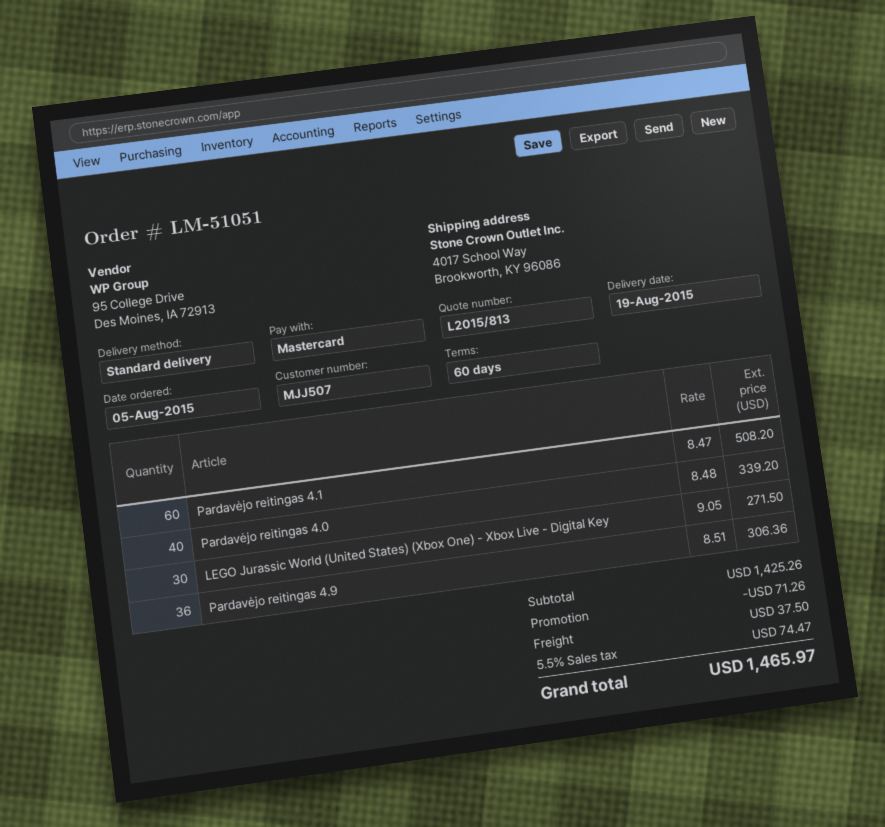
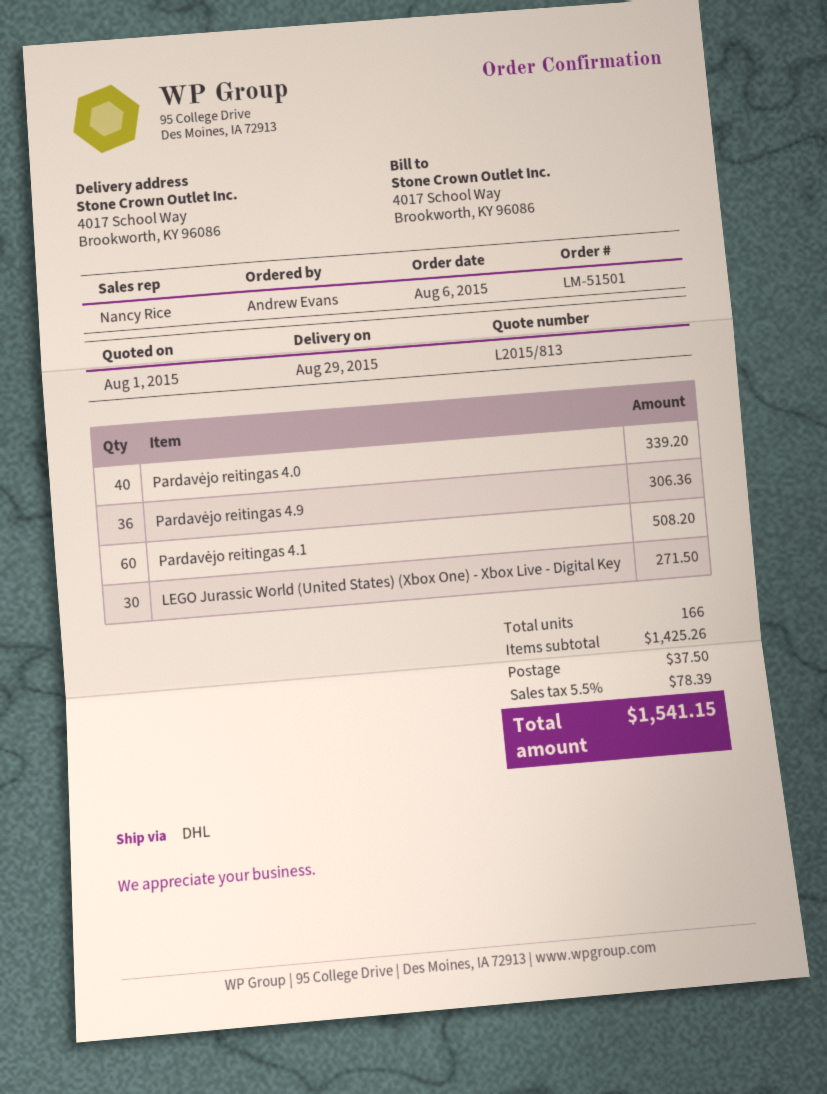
order number: LM-51051 -> LM-51501
order date: 2015-08-05 -> 2015-08-06
delivery date: 2015-08-19 -> 2015-08-29
shipping method: standard -> DHL
discount: 71.26 -> none
tax: 5.5% = 74.47 -> 5.5% = 78.39
total: 1465.97 -> 1541.15

